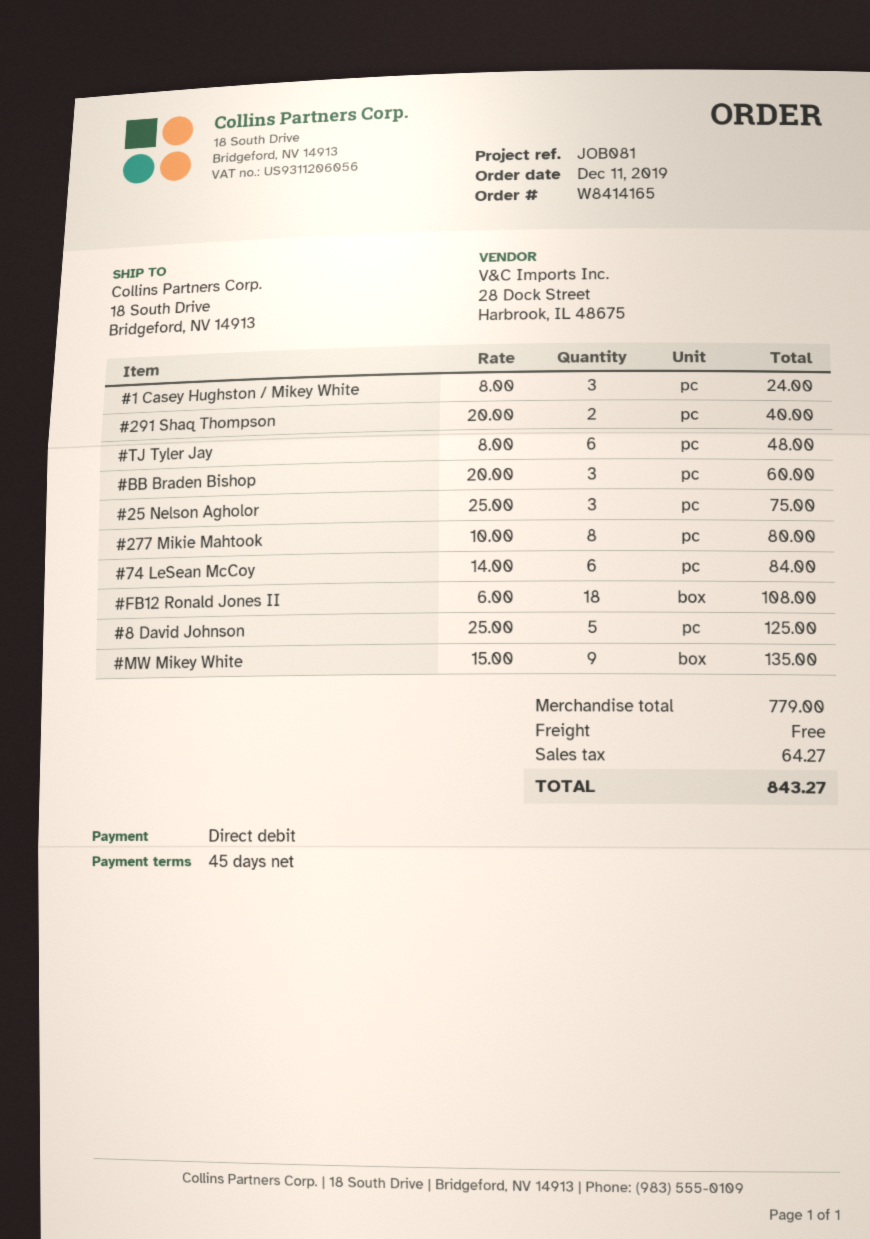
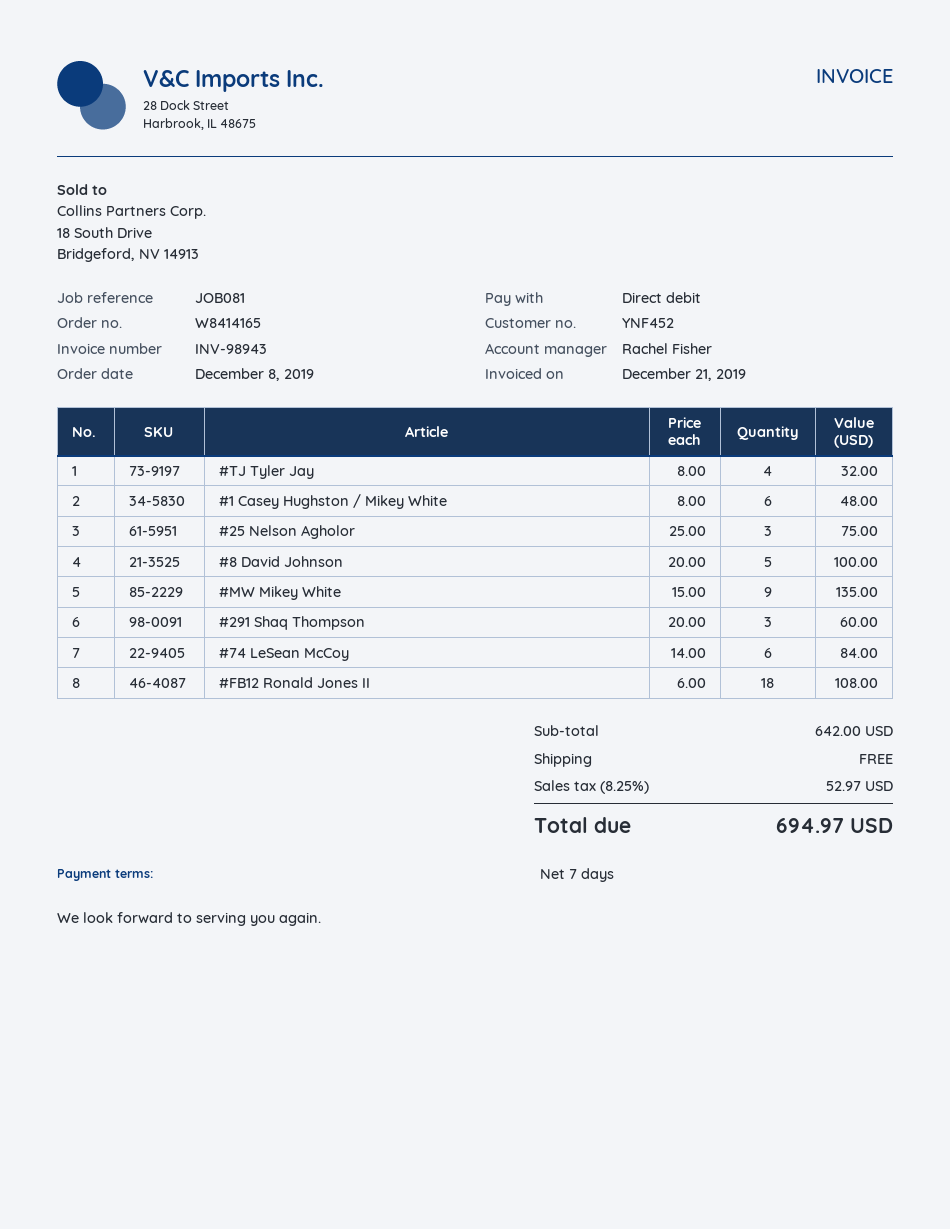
order date: 2019-12-11 -> 2019-12-08
payment terms: 45 days -> 7 days
#1 Casey Hughston / Mikey White: 3 x 8.00 = 24.00 -> 6 x 8.00 = 48.00
#291 Shaq Thompson: 2 x 20.00 = 40.00 -> 3 x 20.00 = 60.00
#TJ Tyler Jay: 6 x 8.00 = 48.00 -> 4 x 8.00 = 32.00
#BB Braden Bishop: 3 x 20.00 = 60.00 -> none
#277 Mikie Mahtook: 8 x 10.00 = 80.00 -> none
#8 David Johnson: 5 x 25.00 = 125.00 -> 5 x 20.00 = 100.00
subtotal: 779.00 -> 642.00
tax: 64.27 -> 52.97
total: 843.27 -> 694.97

